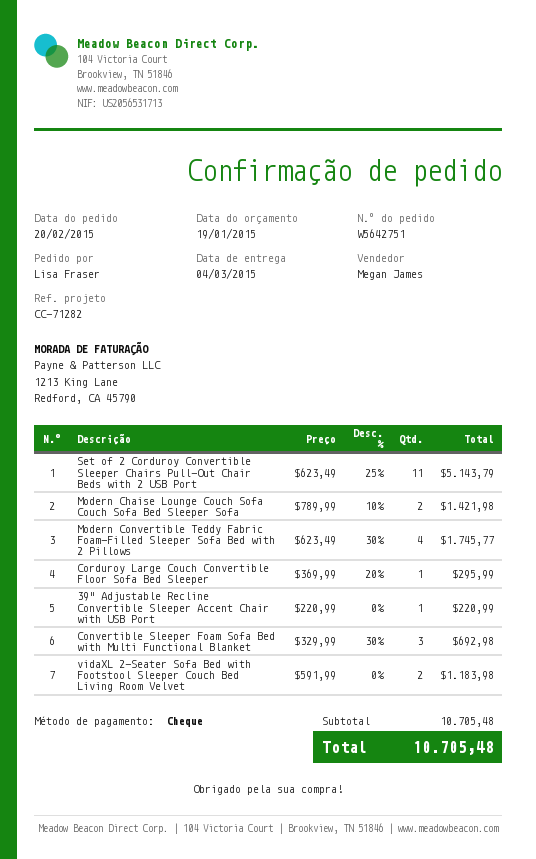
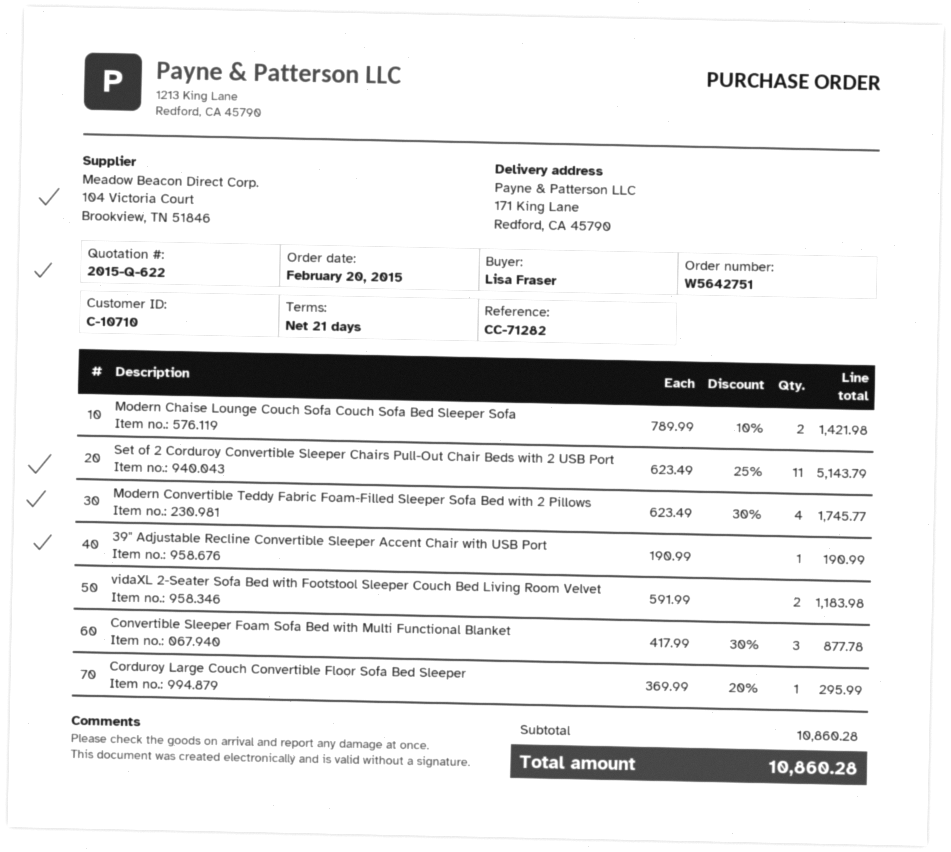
39" Adjustable Recline Convertible Sleeper Accent Chair with USB Port: 1 x 220.99 = 220.99 -> 1 x 190.99 = 190.99
Convertible Sleeper Foam Sofa Bed with Multi Functional Blanket: 3 x 329.99 - 30% = 692.98 -> 3 x 417.99 - 30% = 877.78
subtotal: 10705.48 -> 10860.28
total: 10705.48 -> 10860.28

